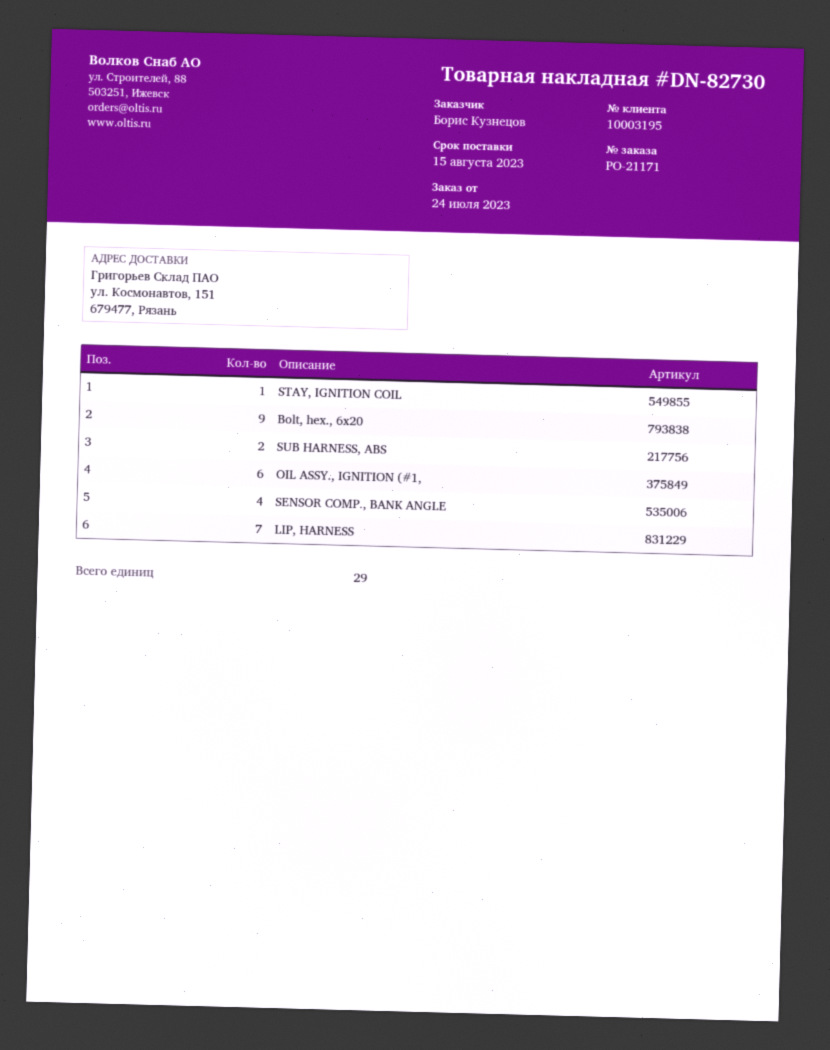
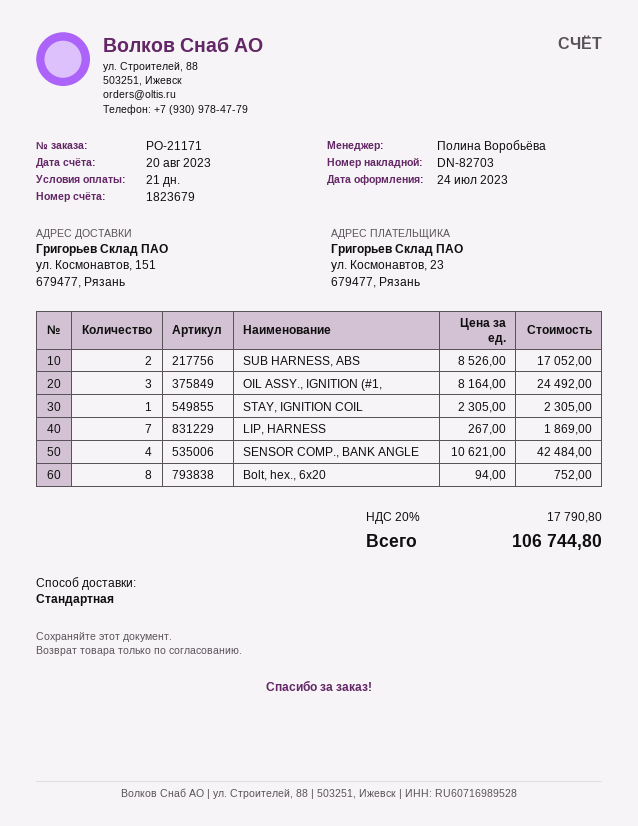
delivery note number: DN-82730 -> DN-82703
Bolt, hex., 6x20: 9 -> 8
OIL ASSY., IGNITION (#1,: 6 -> 3

